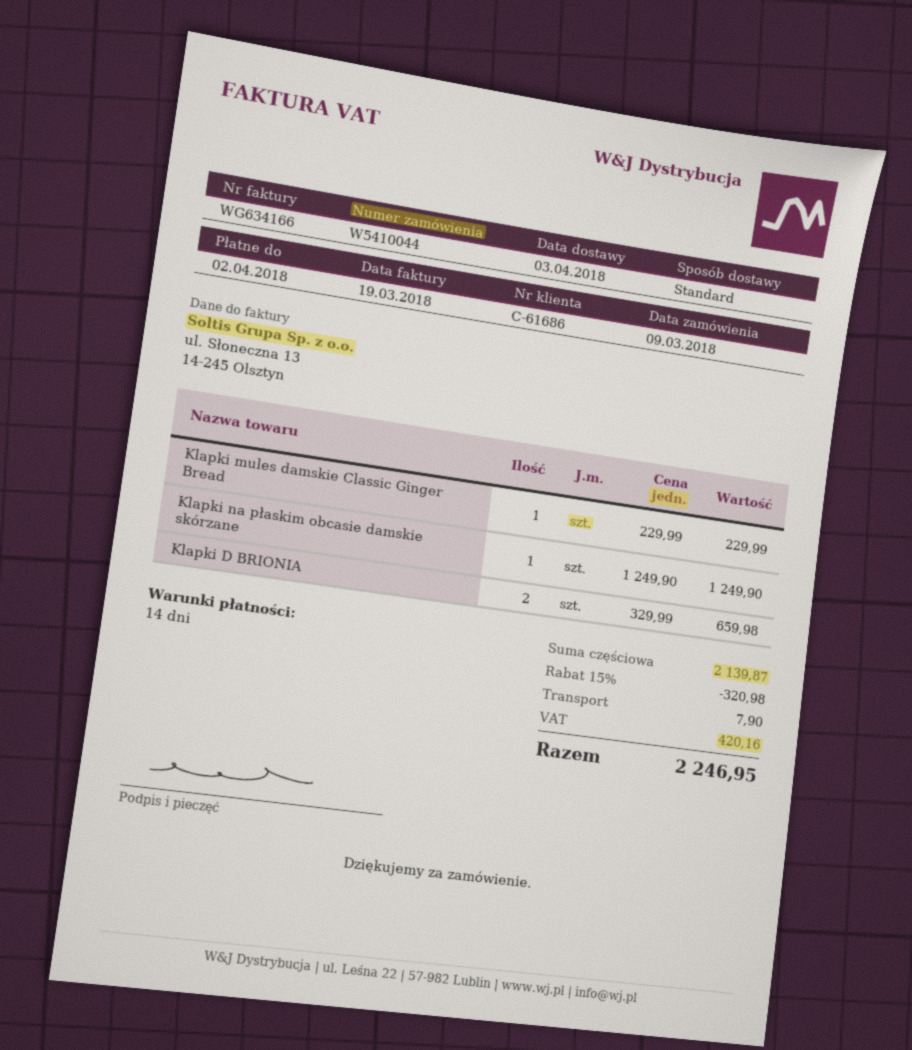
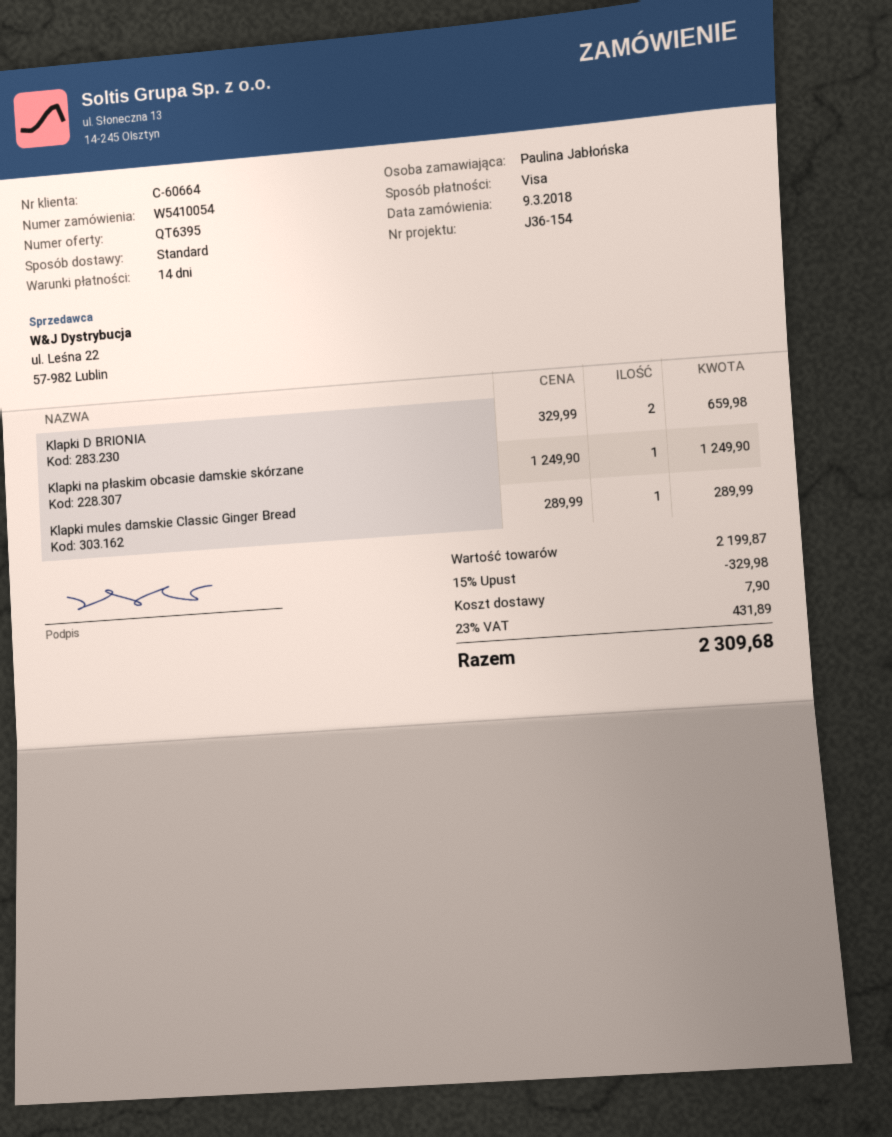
order number: W5410044 -> W5410054
customer number: C-61686 -> C-60664
Klapki mules damskie Classic Ginger Bread: 1 x 229.99 = 229.99 -> 1 x 289.99 = 289.99
subtotal: 2139.87 -> 2199.87
discount: 15% = 320.98 -> 15% = 329.98
tax: 420.16 -> 431.89
total: 2246.95 -> 2309.68

